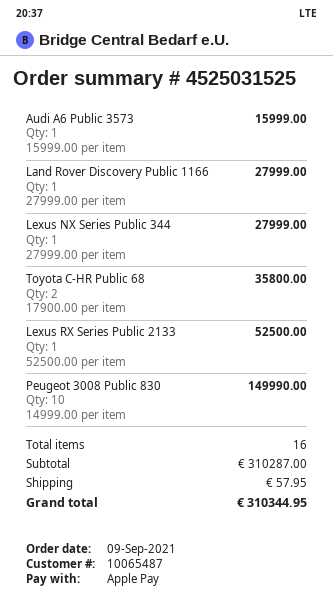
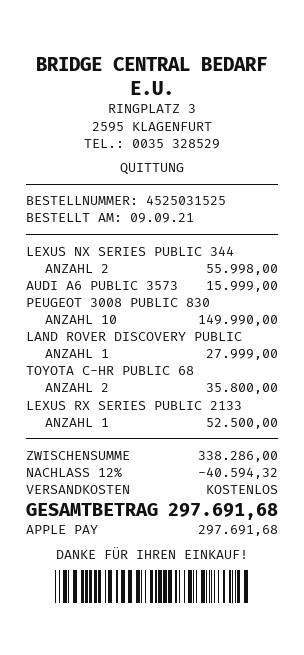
Lexus NX Series Public 344: 1 for 27999.00 -> 2 for 55998.00
subtotal: 310287.00 -> 338286.00
discount: none -> 12% = 40594.32
shipping: 57.95 -> 0.00
total: 310344.95 -> 297691.68

